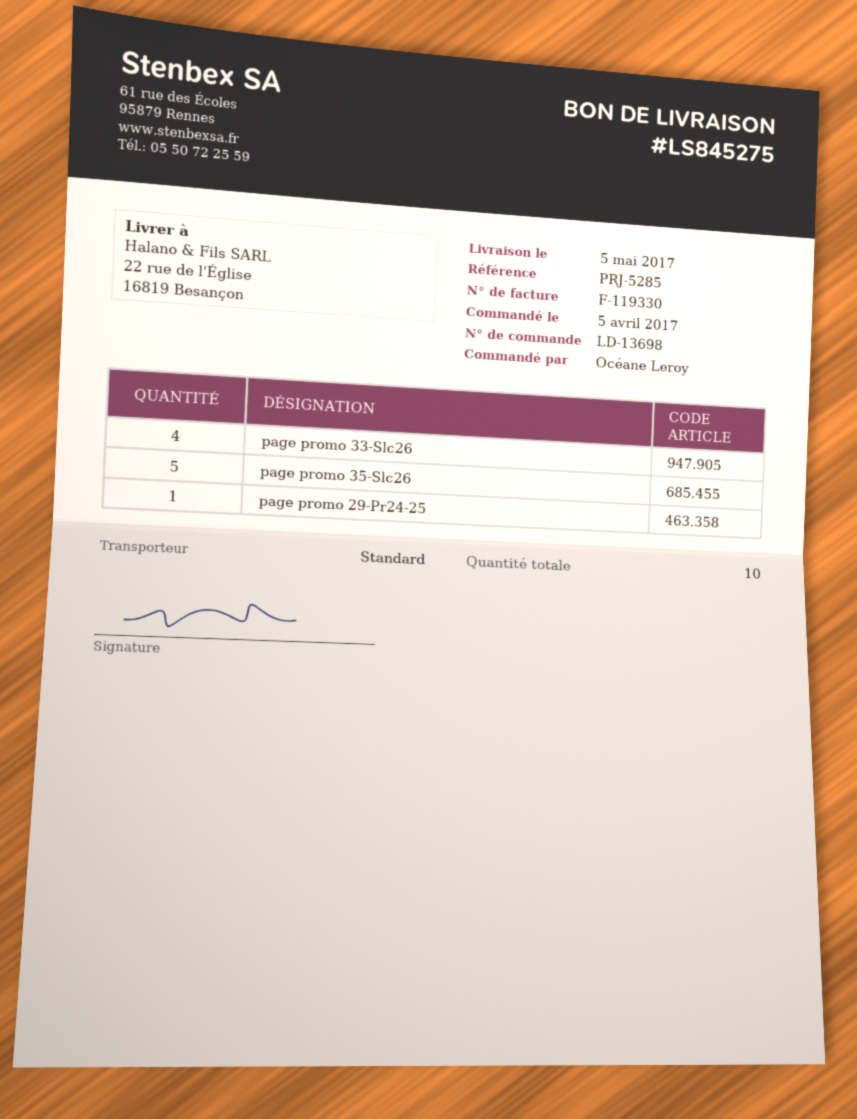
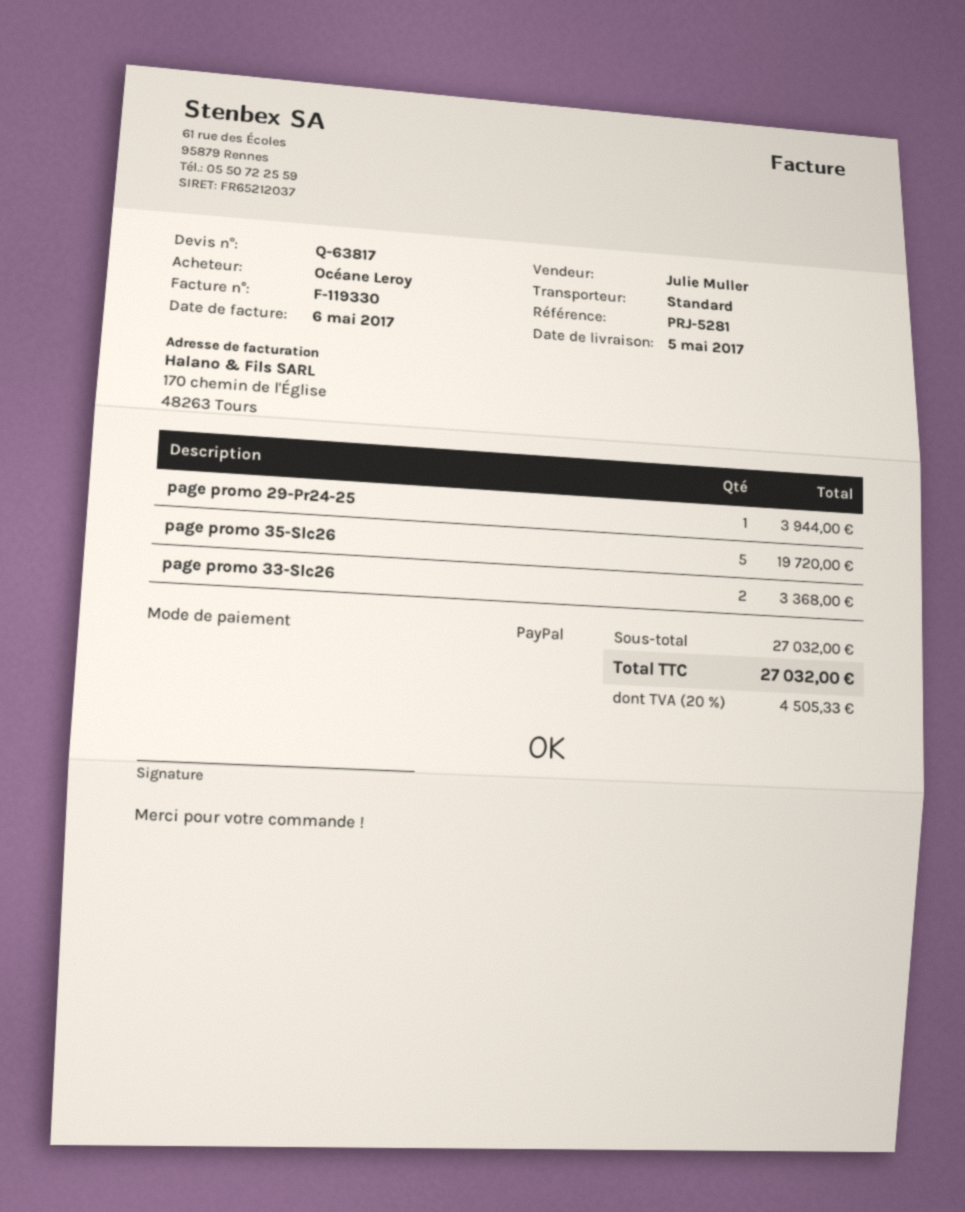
reference: PRJ-5285 -> PRJ-5281
page promo 33-Slc26: 4 -> 2

